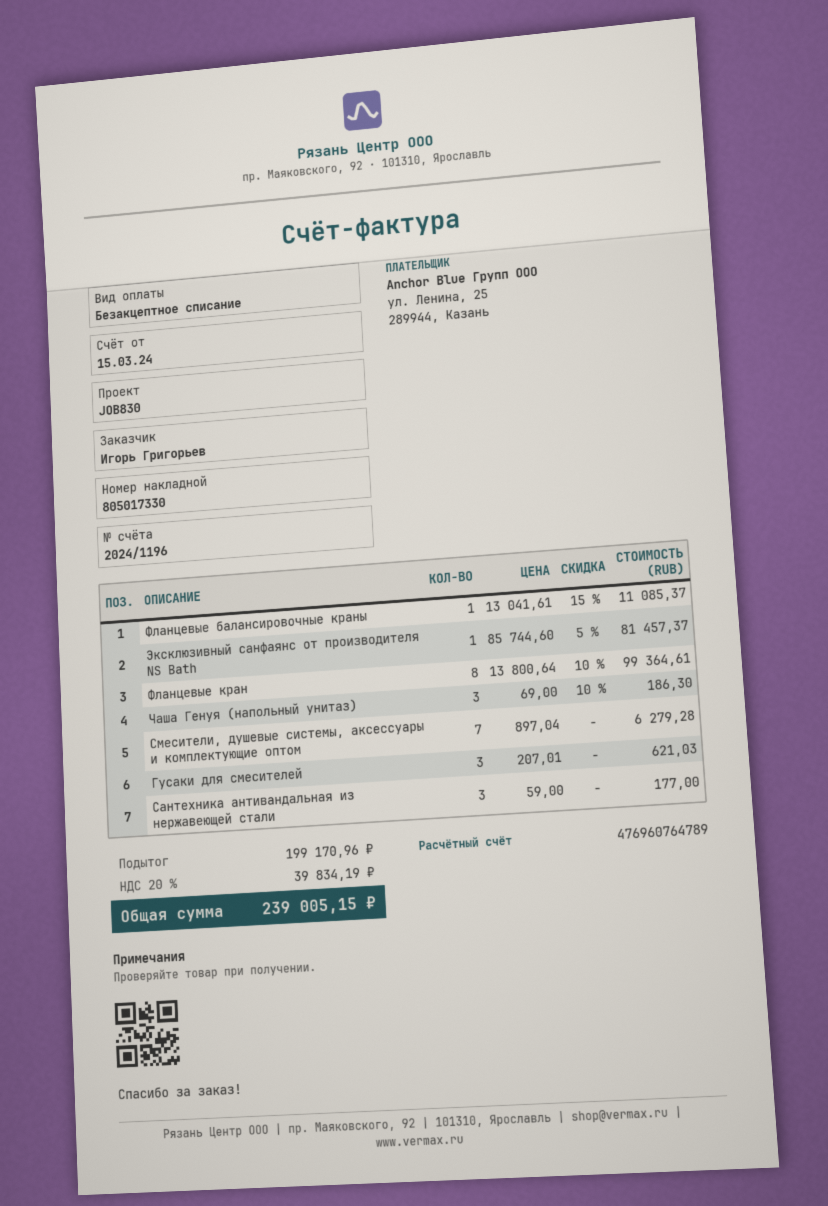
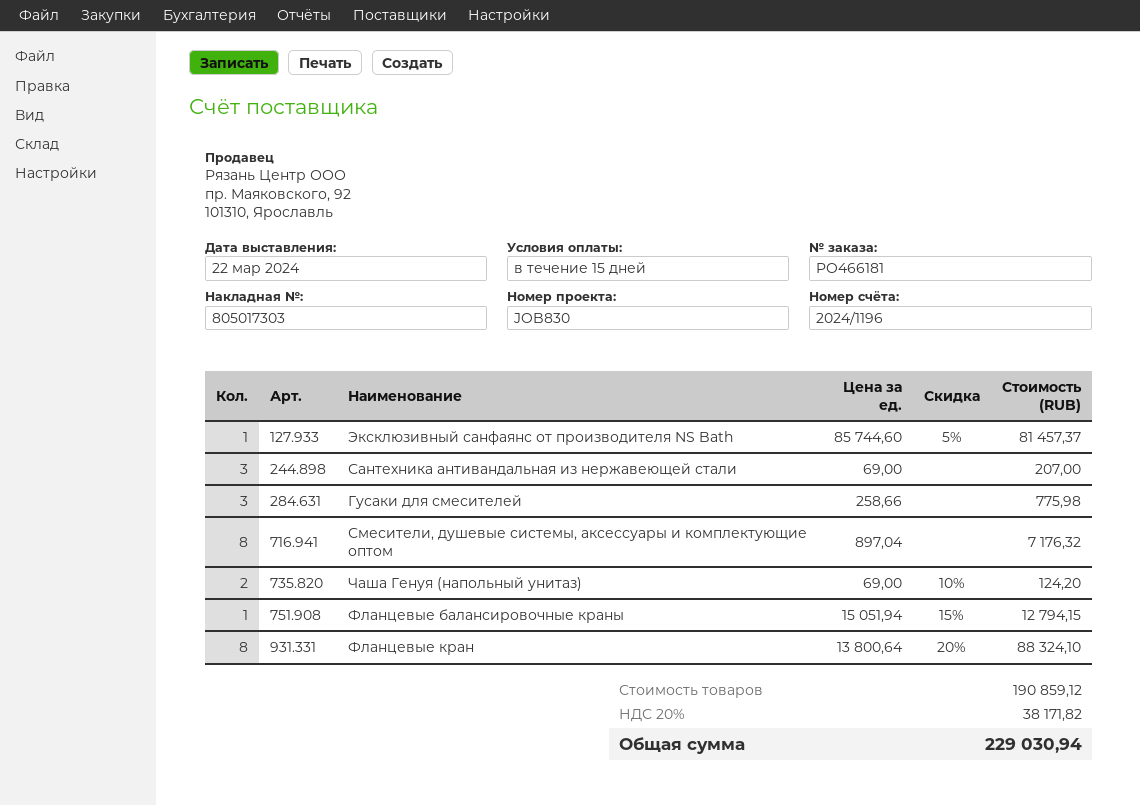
delivery note number: 805017330 -> 805017303
invoice date: 2024-03-15 -> 2024-03-22
Фланцевые балансировочные краны: 1 x 13041.61 - 15% = 11085.37 -> 1 x 15051.94 - 15% = 12794.15
Фланцевые кран: 8 x 13800.64 - 10% = 99364.61 -> 8 x 13800.64 - 20% = 88324.10
Чаша Генуя (напольный унитаз): 3 x 69.00 - 10% = 186.30 -> 2 x 69.00 - 10% = 124.20
Смесители, душевые системы, аксессуары и комплектующие оптом: 7 x 897.04 = 6279.28 -> 8 x 897.04 = 7176.32
Гусаки для смесителей: 3 x 207.01 = 621.03 -> 3 x 258.66 = 775.98
Сантехника антивандальная из нержавеющей стали: 3 x 59.00 = 177.00 -> 3 x 69.00 = 207.00
subtotal: 199170.96 -> 190859.12
tax: 20% = 39834.19 -> 20% = 38171.82
total: 239005.15 -> 229030.94

